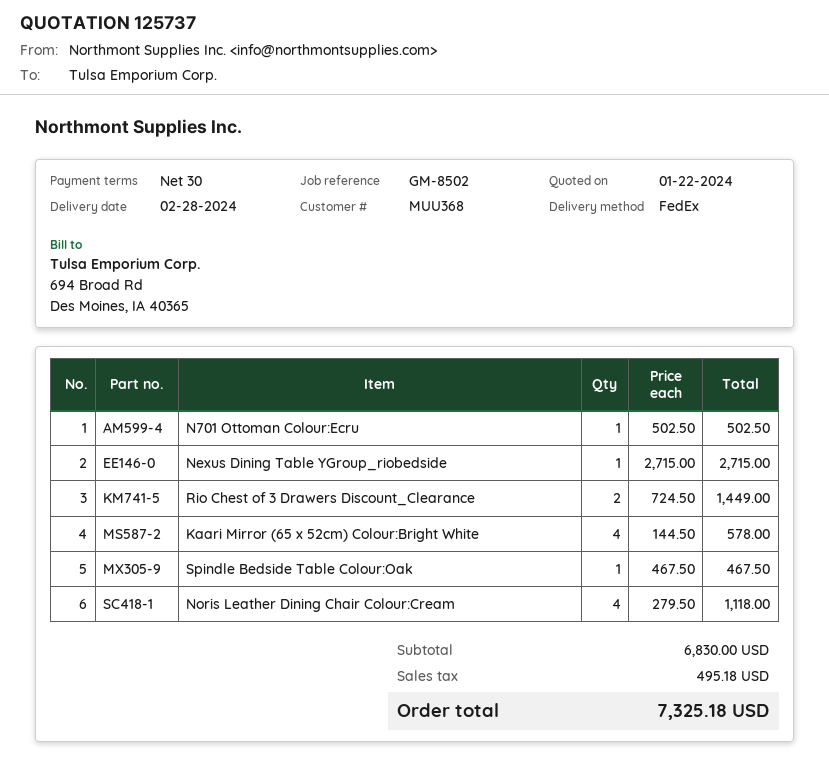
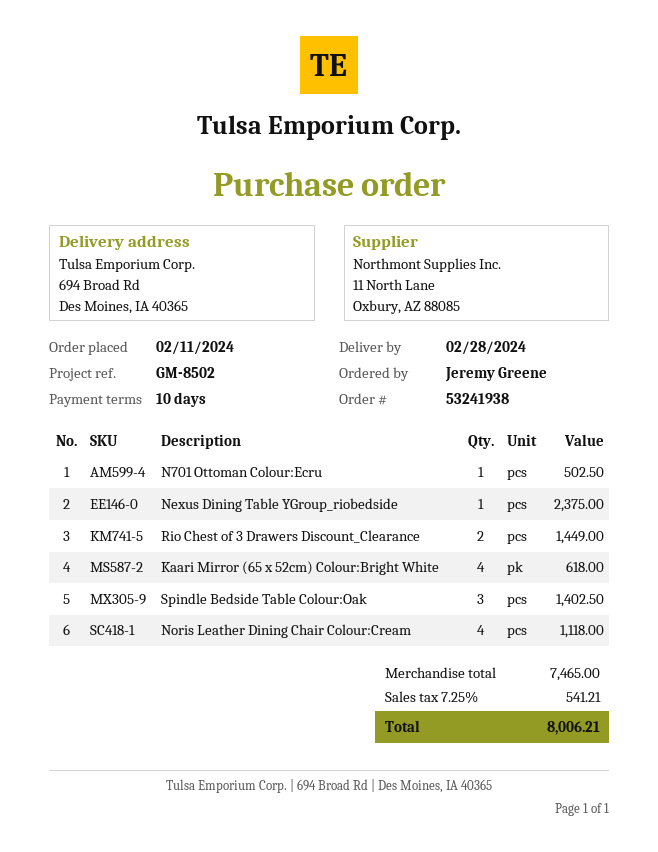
payment terms: 30 days -> 10 days
Nexus Dining Table YGroup_riobedside: 1 for 2715.00 -> 1 for 2375.00
Kaari Mirror (65 x 52cm) Colour:Bright White: 4 for 578.00 -> 4 for 618.00
Spindle Bedside Table Colour:Oak: 1 for 467.50 -> 3 for 1402.50
subtotal: 6830.00 -> 7465.00
tax: 495.18 -> 541.21
total: 7325.18 -> 8006.21

